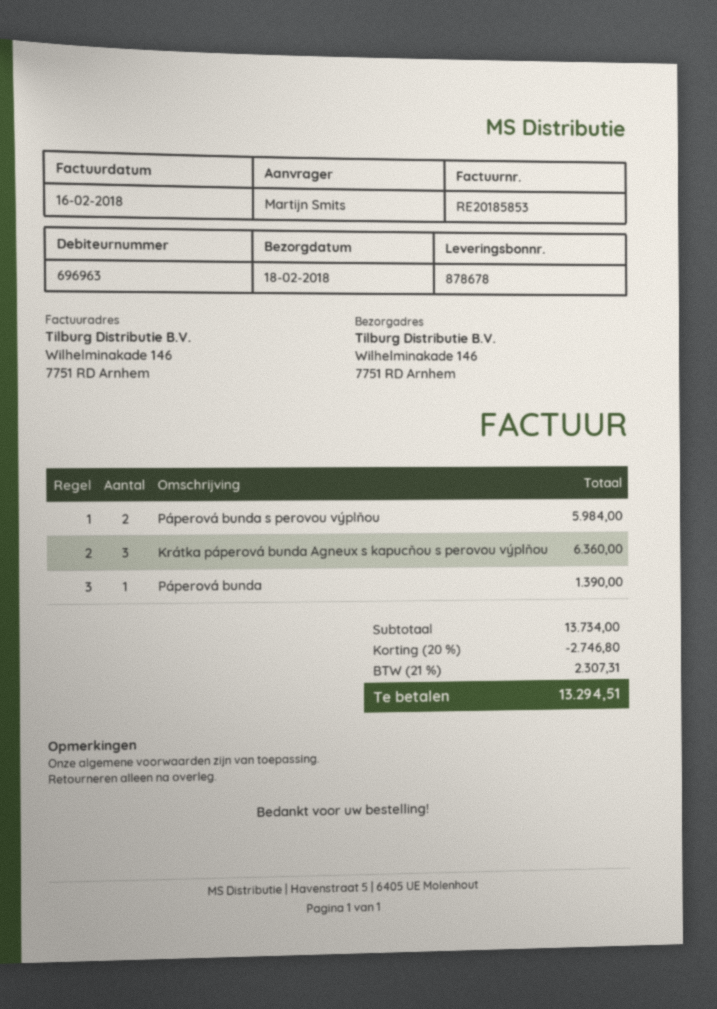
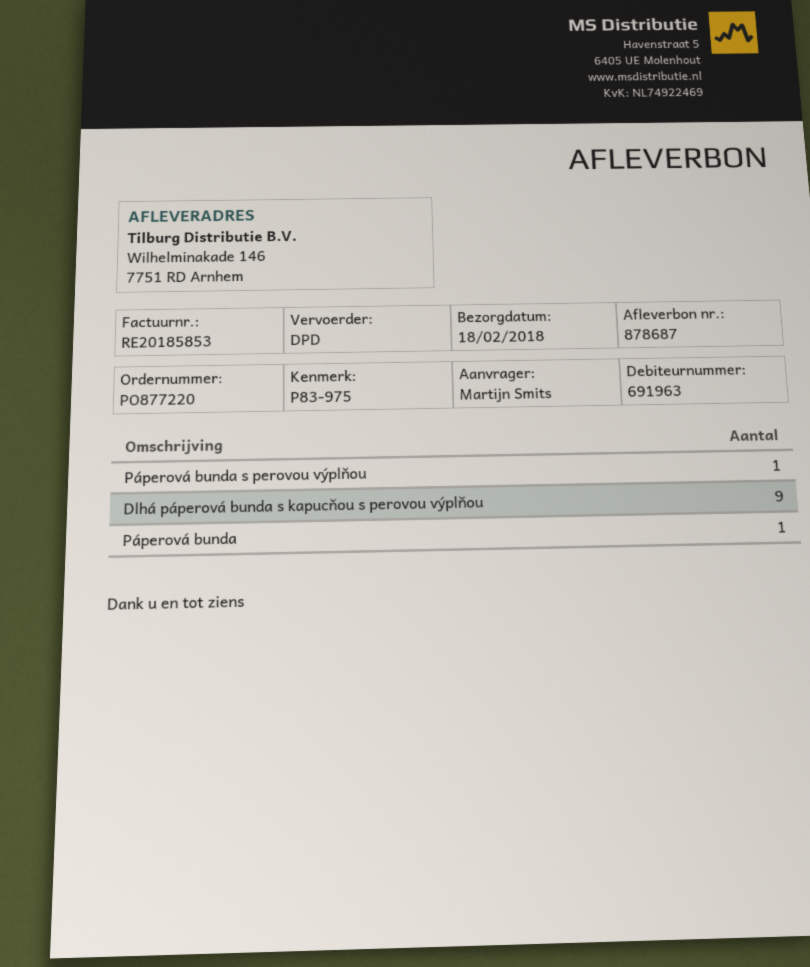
delivery note number: 878678 -> 878687
customer number: 696963 -> 691963
Páperová bunda s perovou výplňou: 2 -> 1
Krátka páperová bunda Agneux s kapucňou s perovou výplňou: 3 -> none
Dlhá páperová bunda s kapucňou s perovou výplňou: none -> 9

